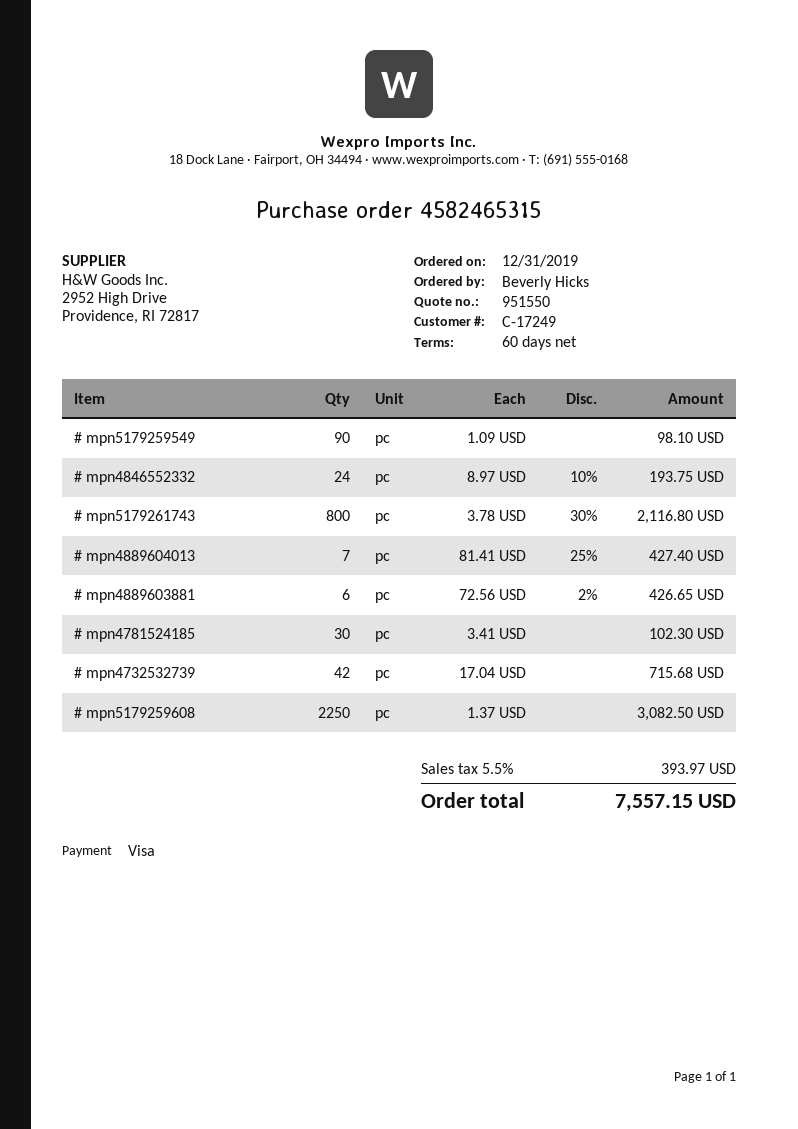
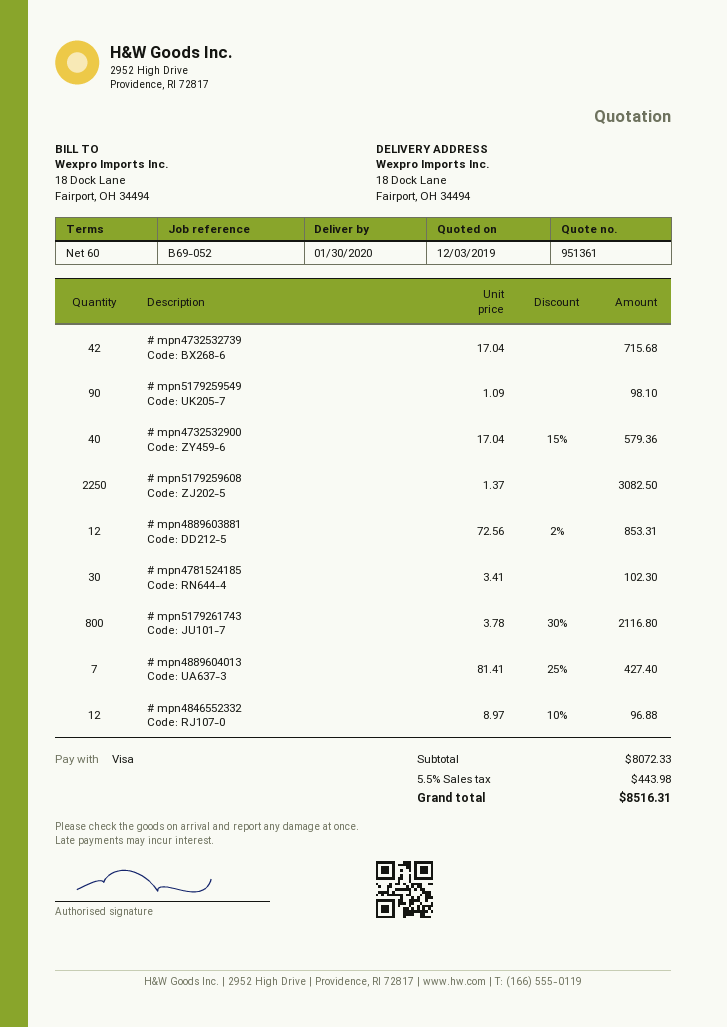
quote number: 951550 -> 951361
# mpn4846552332: 24 x 8.97 - 10% = 193.75 -> 12 x 8.97 - 10% = 96.88
# mpn4889603881: 6 x 72.56 - 2% = 426.65 -> 12 x 72.56 - 2% = 853.31
# mpn4732532900: none -> 40 x 17.04 - 15% = 579.36
tax: 5.5% = 393.97 -> 5.5% = 443.98
total: 7557.15 -> 8516.31

